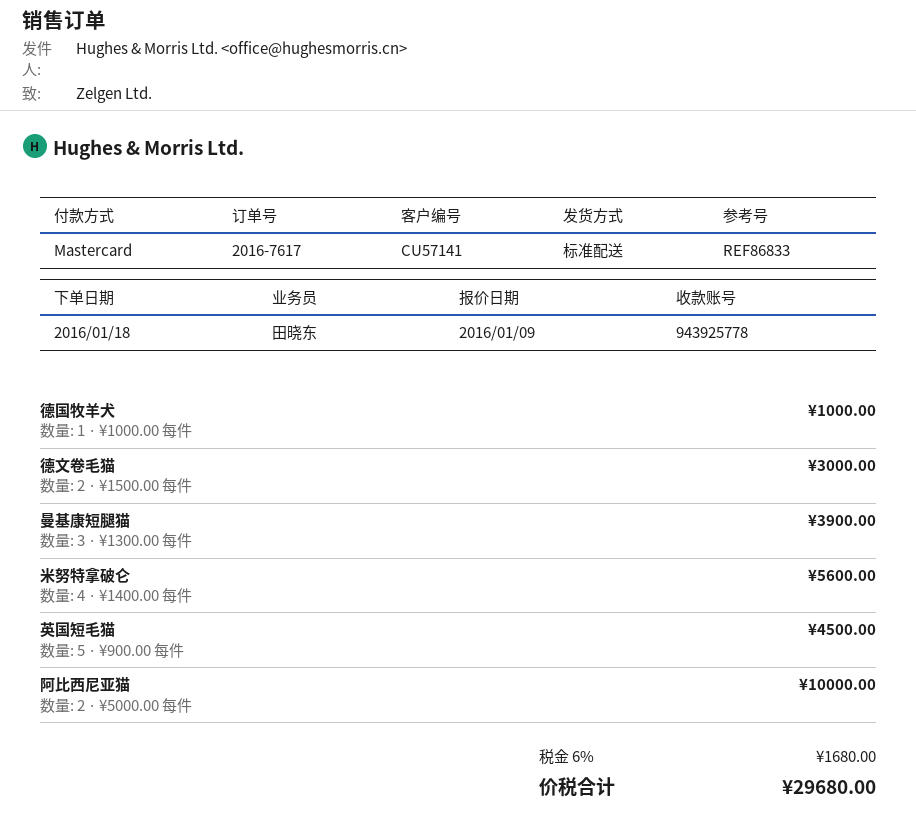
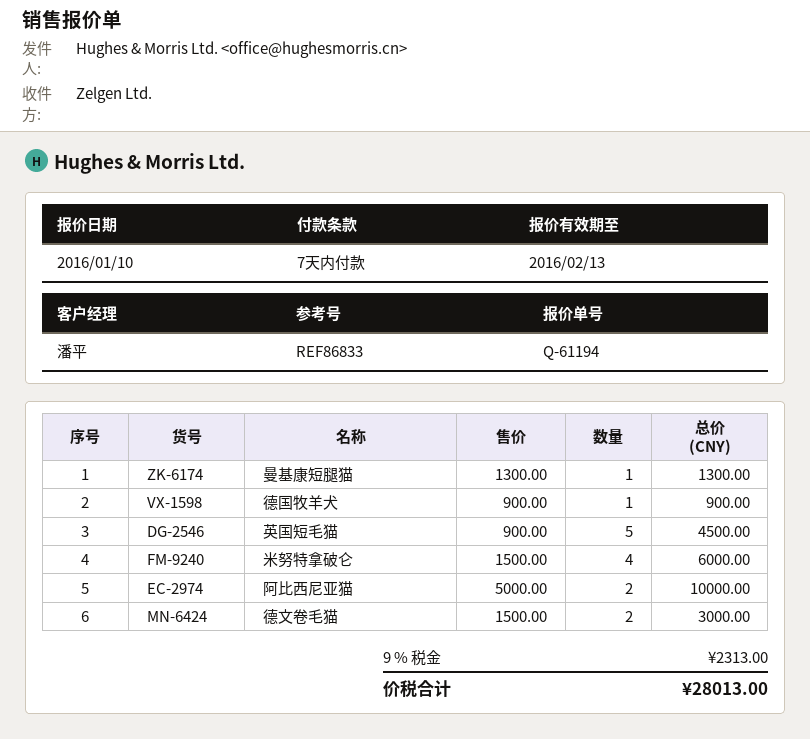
quote date: 2016-01-09 -> 2016-01-10
sales rep: 田晓东 -> 潘平
德国牧羊犬: 1 x 1000.00 = 1000.00 -> 1 x 900.00 = 900.00
曼基康短腿猫: 3 x 1300.00 = 3900.00 -> 1 x 1300.00 = 1300.00
米努特拿破仑: 4 x 1400.00 = 5600.00 -> 4 x 1500.00 = 6000.00
tax: 6% = 1680.00 -> 9% = 2313.00
total: 29680.00 -> 28013.00

